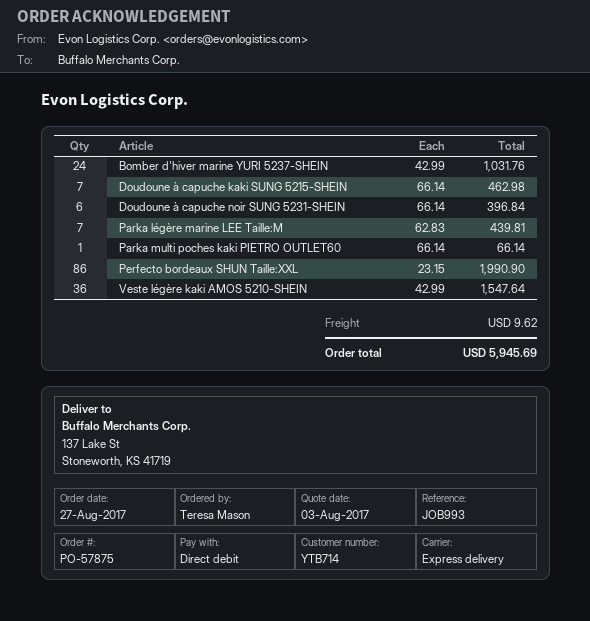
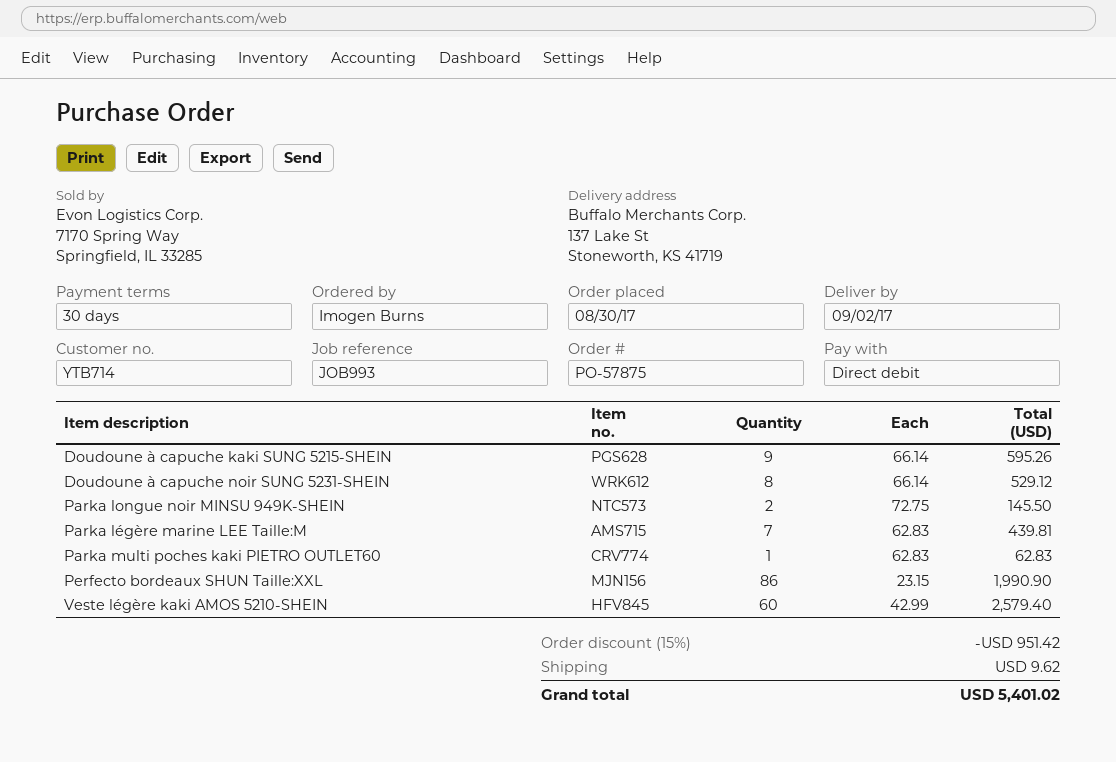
order date: 2017-08-27 -> 2017-08-30
ordered by: Teresa Mason -> Imogen Burns
Bomber d'hiver marine YURI 5237-SHEIN: 24 x 42.99 = 1031.76 -> none
Doudoune à capuche kaki SUNG 5215-SHEIN: 7 x 66.14 = 462.98 -> 9 x 66.14 = 595.26
Doudoune à capuche noir SUNG 5231-SHEIN: 6 x 66.14 = 396.84 -> 8 x 66.14 = 529.12
Parka multi poches kaki PIETRO OUTLET60: 1 x 66.14 = 66.14 -> 1 x 62.83 = 62.83
Veste légère kaki AMOS 5210-SHEIN: 36 x 42.99 = 1547.64 -> 60 x 42.99 = 2579.40
Parka longue noir MINSU 949K-SHEIN: none -> 2 x 72.75 = 145.50
discount: none -> 15% = 951.42
total: 5945.69 -> 5401.02

